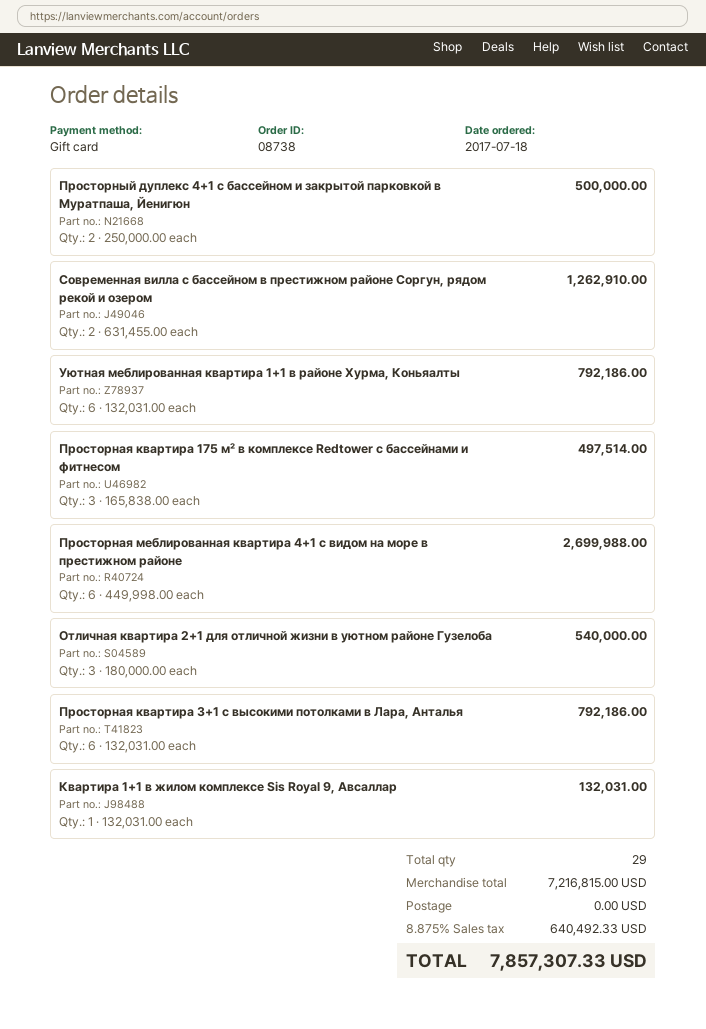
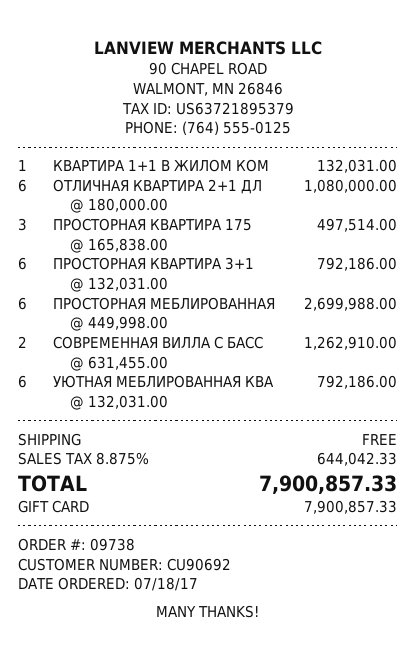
order number: 08738 -> 09738
Просторный дуплекс 4+1 с бассейном и закрытой парковкой в Муратпаша, Йенигюн: 2 x 250000.00 = 500000.00 -> none
Отличная квартира 2+1 для отличной жизни в уютном районе Гузелоба: 3 x 180000.00 = 540000.00 -> 6 x 180000.00 = 1080000.00
tax: 8.875% = 640492.33 -> 8.875% = 644042.33
total: 7857307.33 -> 7900857.33

